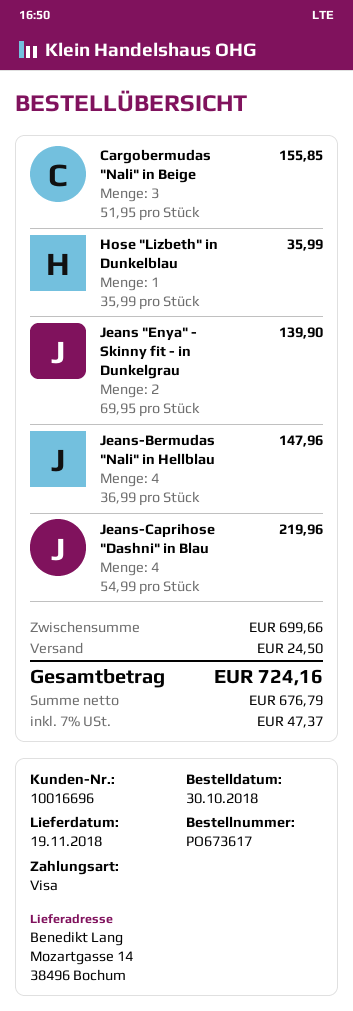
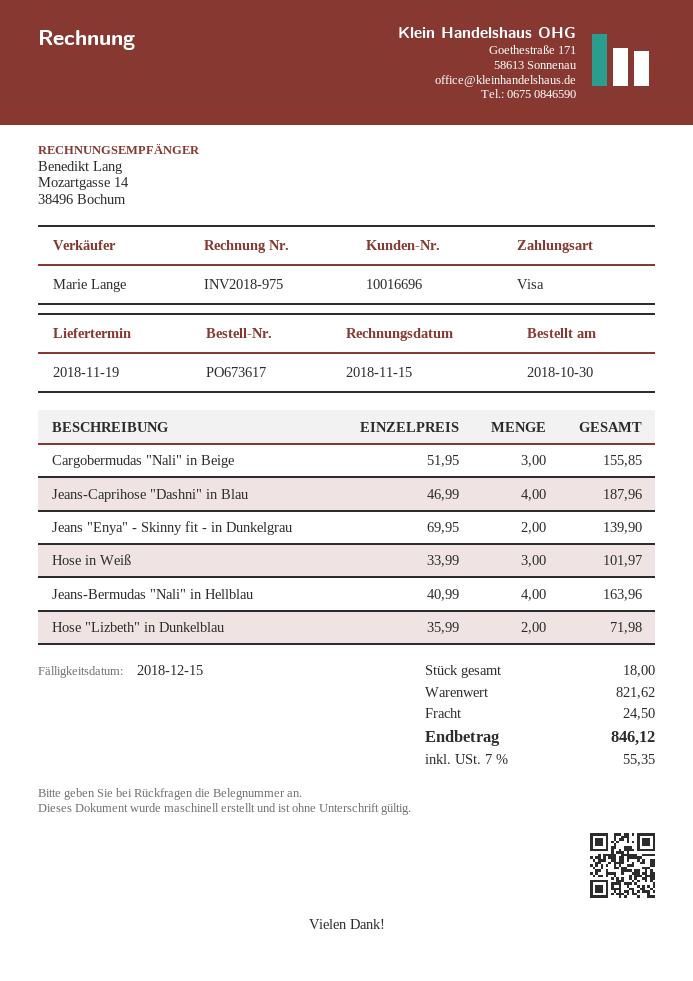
Hose "Lizbeth" in Dunkelblau: 1 x 35.99 = 35.99 -> 2 x 35.99 = 71.98
Jeans-Bermudas "Nali" in Hellblau: 4 x 36.99 = 147.96 -> 4 x 40.99 = 163.96
Jeans-Caprihose "Dashni" in Blau: 4 x 54.99 = 219.96 -> 4 x 46.99 = 187.96
Hose in Weiß: none -> 3 x 33.99 = 101.97
subtotal: 699.66 -> 821.62
tax: 7% = 47.37 -> 7% = 55.35
total: 724.16 -> 846.12

